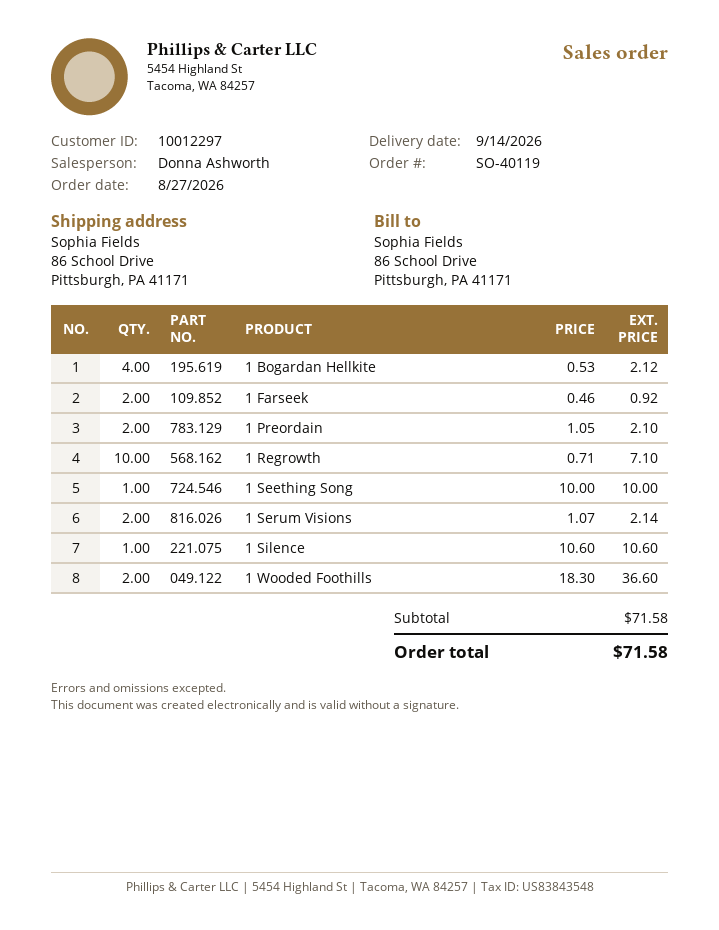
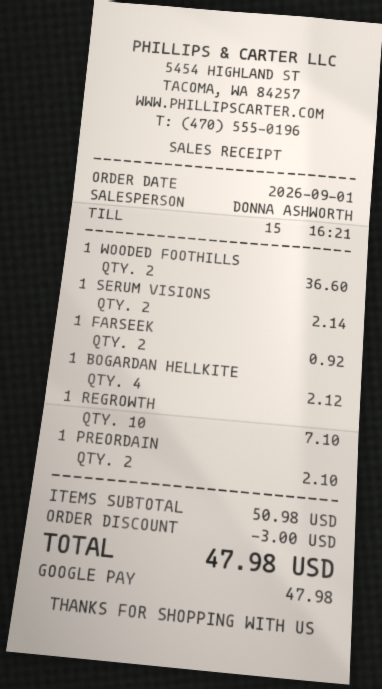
order date: 2026-08-27 -> 2026-09-01
1 Seething Song: 1 for 10.00 -> none
1 Silence: 1 for 10.60 -> none
subtotal: 71.58 -> 50.98
discount: none -> 3.00
total: 71.58 -> 47.98

